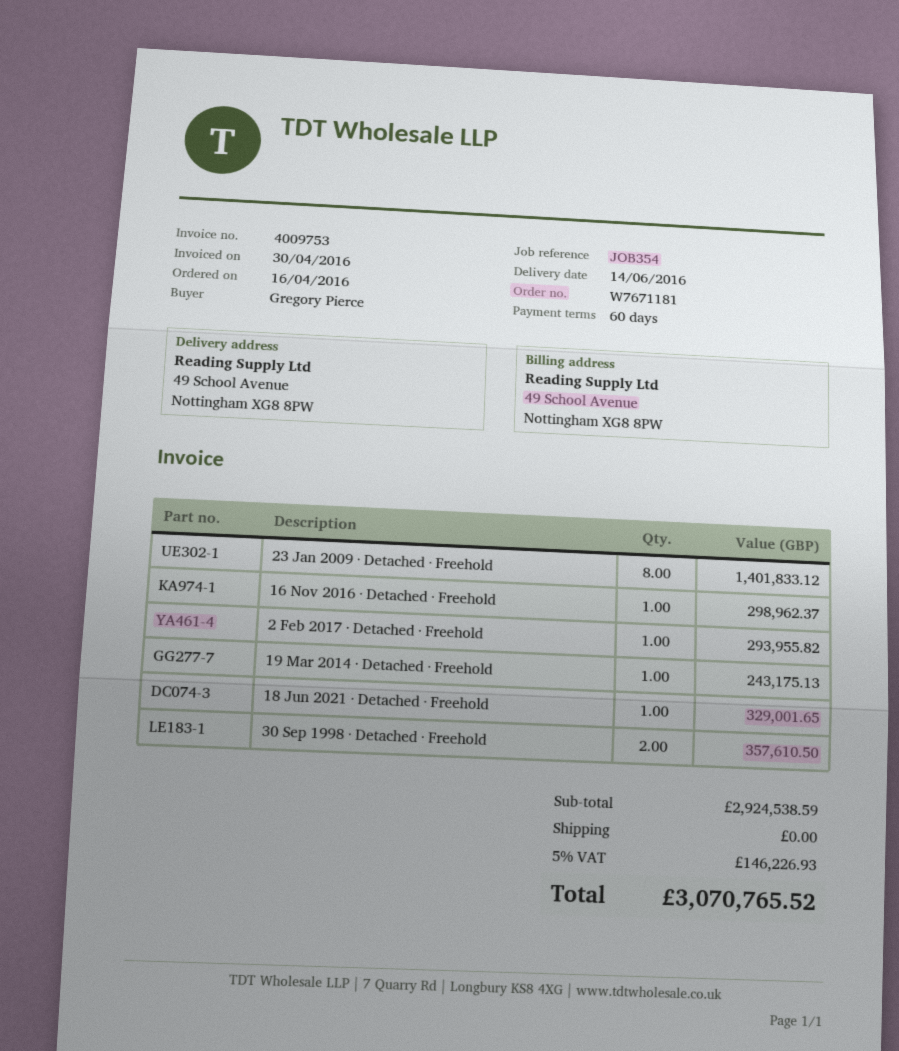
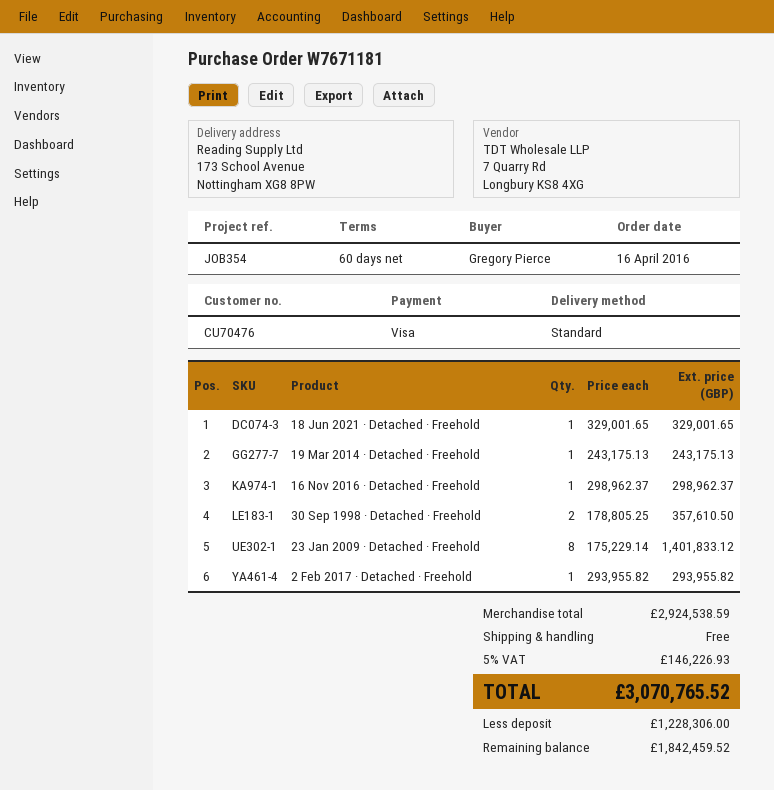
ship to: 49 School Avenue, Nottingham XG8 8PW -> 173 School Avenue, Nottingham XG8 8PW

